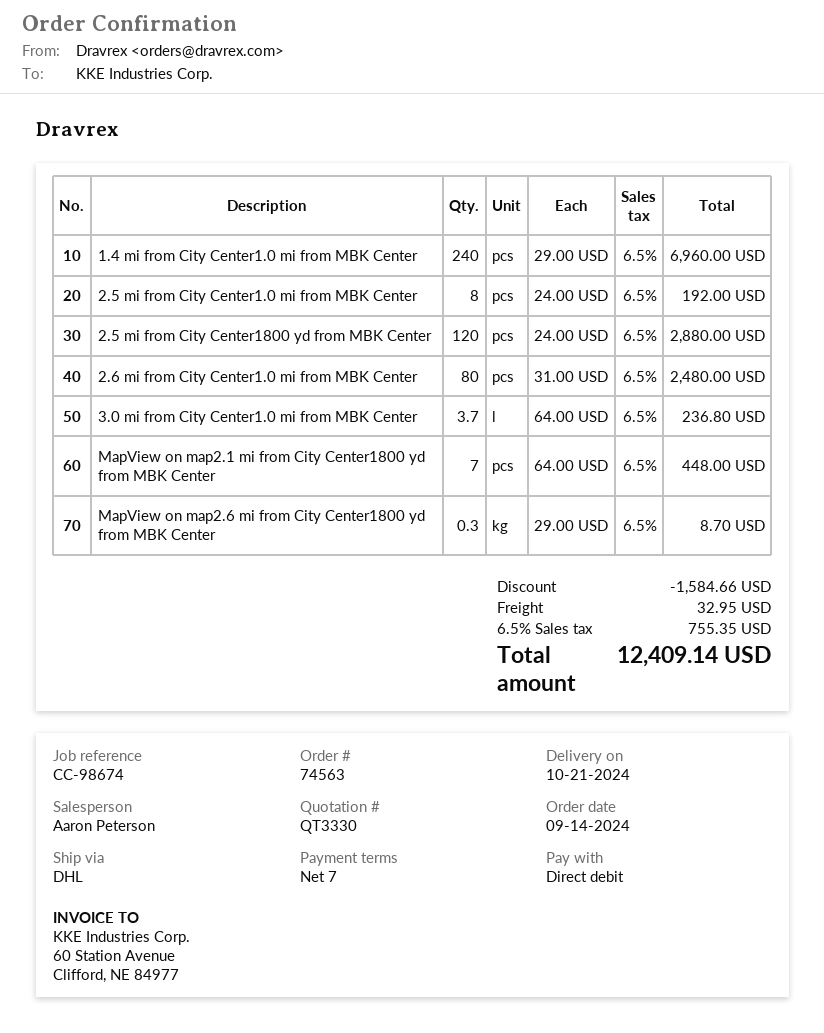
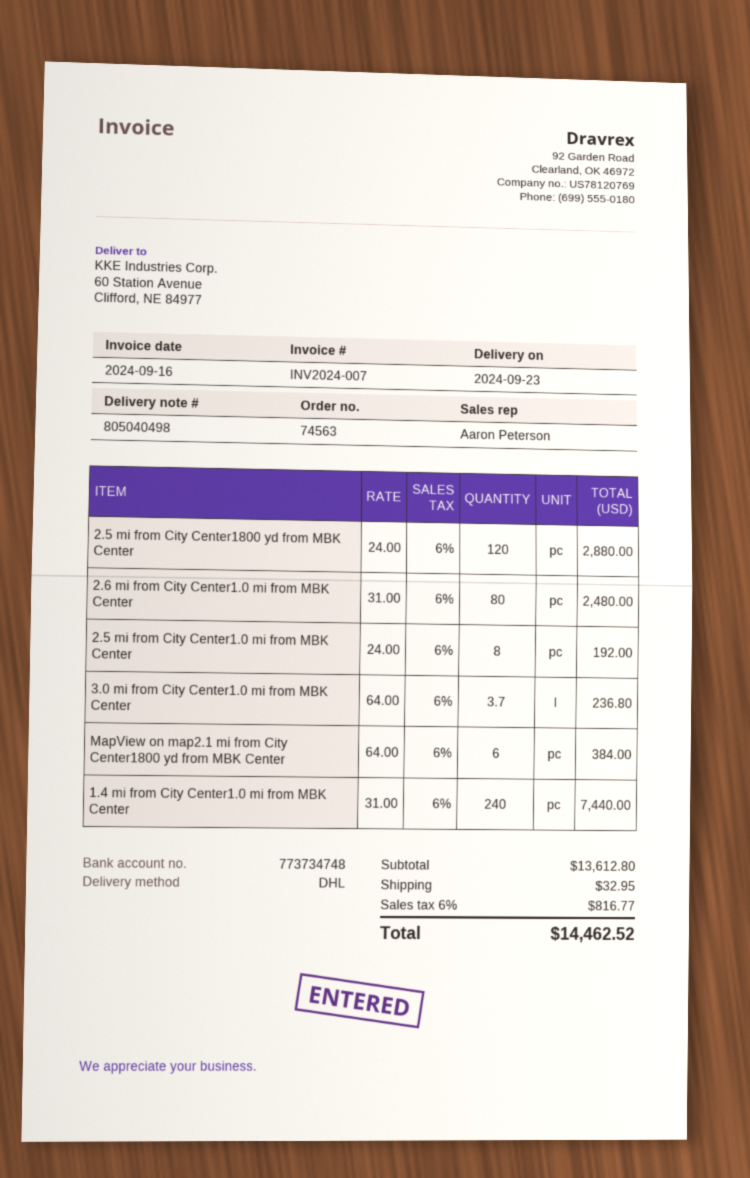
delivery date: 2024-10-21 -> 2024-09-23
1.4 mi from City Center1.0 mi from MBK Center: 240 x 29.00 = 6960.00 -> 240 x 31.00 = 7440.00
MapView on map2.1 mi from City Center1800 yd from MBK Center: 7 x 64.00 = 448.00 -> 6 x 64.00 = 384.00
MapView on map2.6 mi from City Center1800 yd from MBK Center: 0.3 x 29.00 = 8.70 -> none
discount: 1584.66 -> none
tax: 6.5% = 755.35 -> 6% = 816.77
total: 12409.14 -> 14462.52

